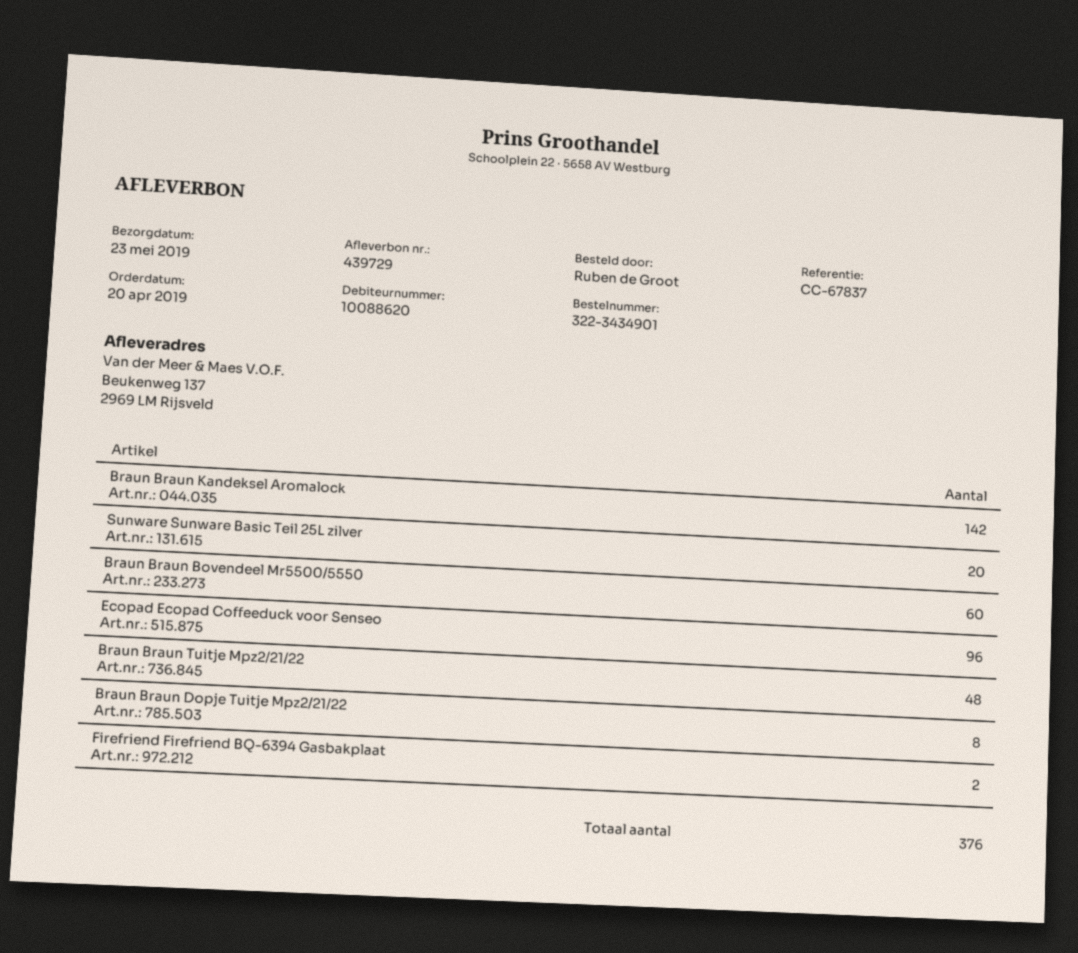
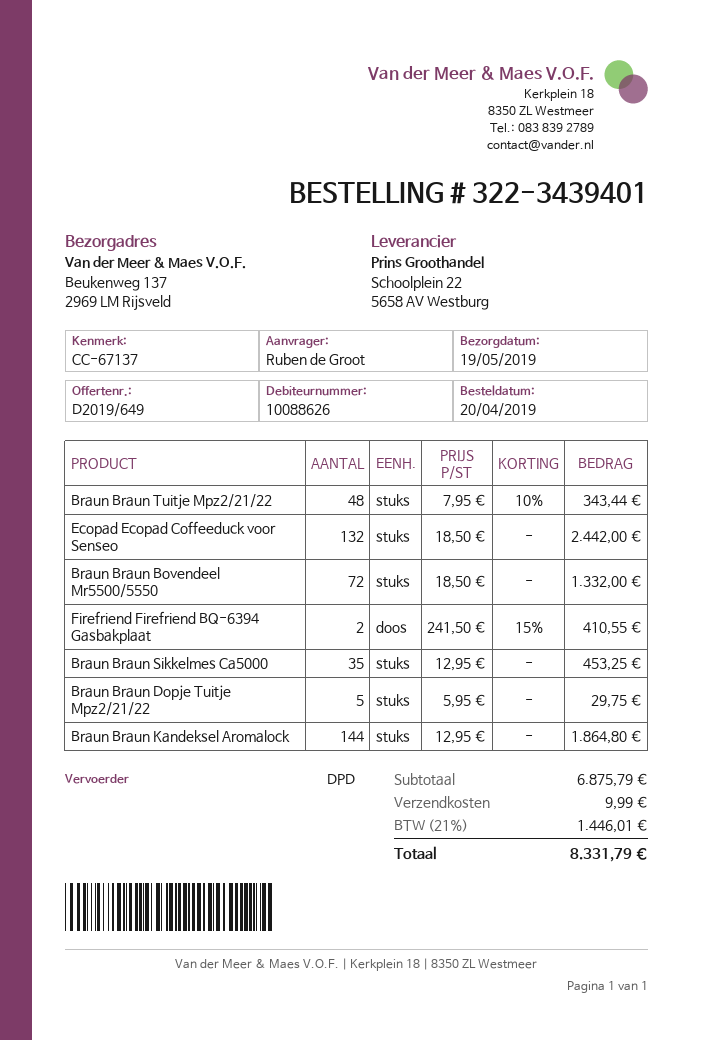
order number: 322-3434901 -> 322-3439401
delivery date: 2019-05-23 -> 2019-05-19
customer number: 10088620 -> 10088626
reference: CC-67837 -> CC-67137
Braun Braun Kandeksel Aromalock: 142 -> 144
Sunware Sunware Basic Teil 25L zilver: 20 -> none
Braun Braun Bovendeel Mr5500/5550: 60 -> 72
Ecopad Ecopad Coffeeduck voor Senseo: 96 -> 132
Braun Braun Dopje Tuitje Mpz2/21/22: 8 -> 5
Braun Braun Sikkelmes Ca5000: none -> 35

